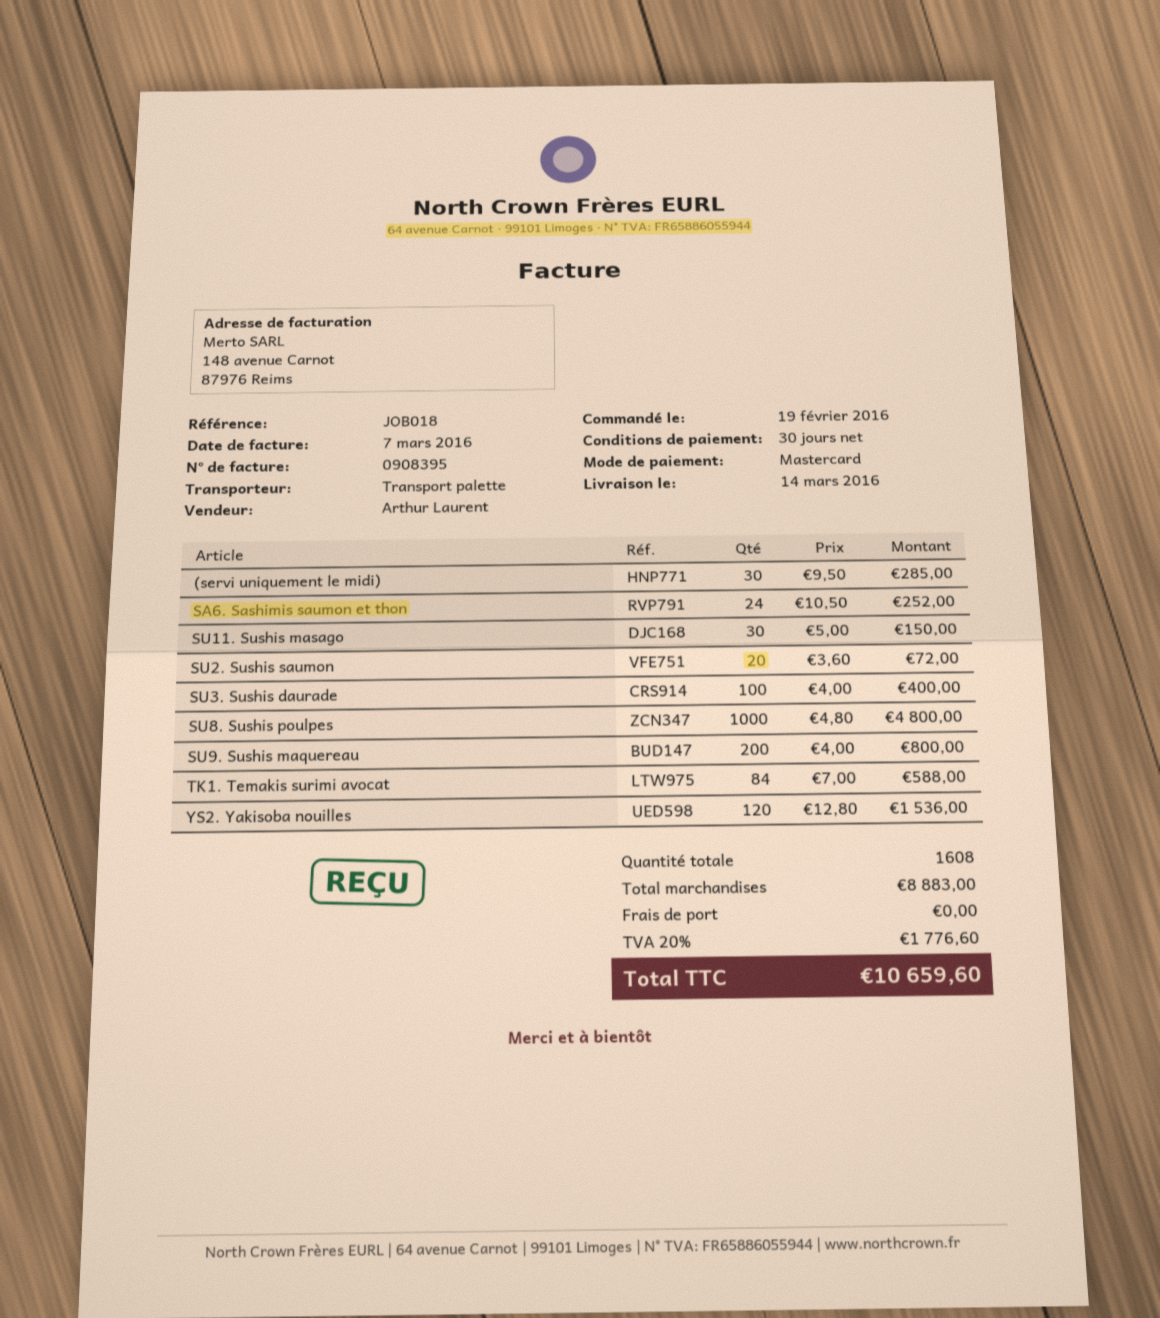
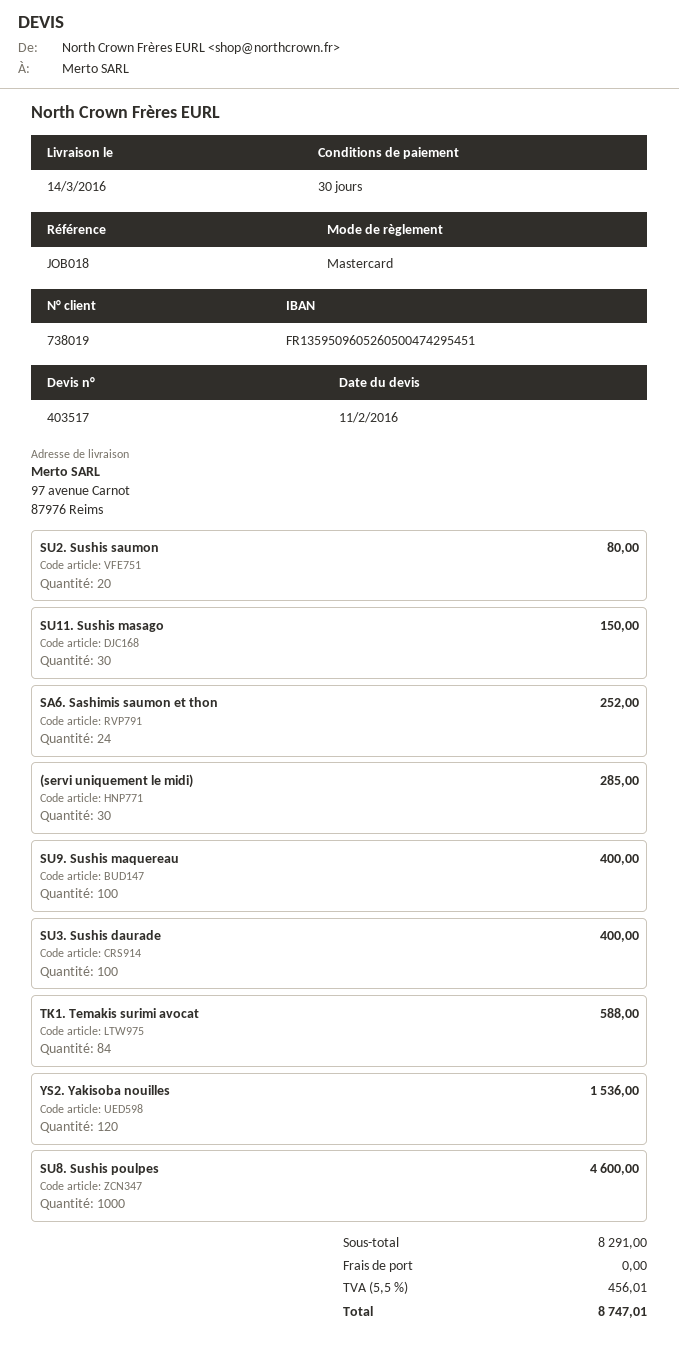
SU2. Sushis saumon: 20 for 72.00 -> 20 for 80.00
SU8. Sushis poulpes: 1000 for 4800.00 -> 1000 for 4600.00
SU9. Sushis maquereau: 200 for 800.00 -> 100 for 400.00
subtotal: 8883.00 -> 8291.00
tax: 20% = 1776.60 -> 5.5% = 456.01
total: 10659.60 -> 8747.01

